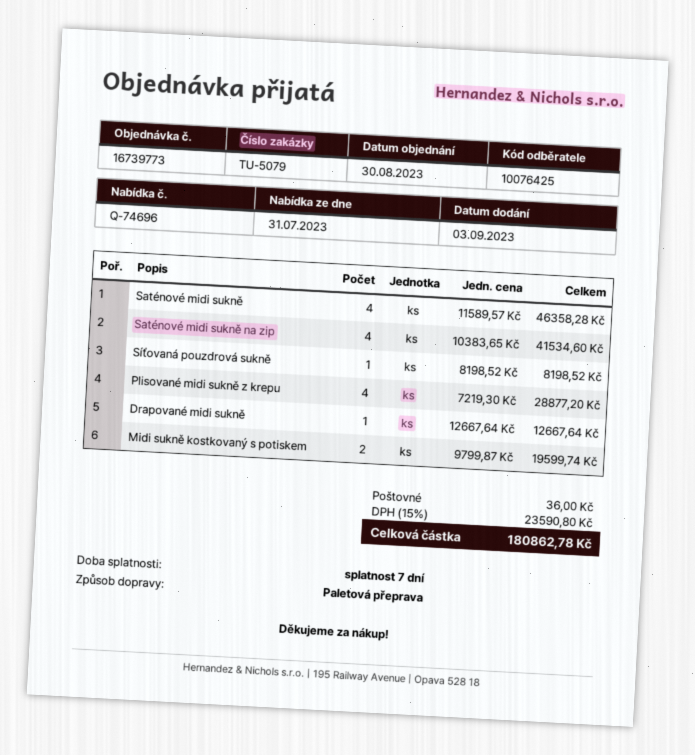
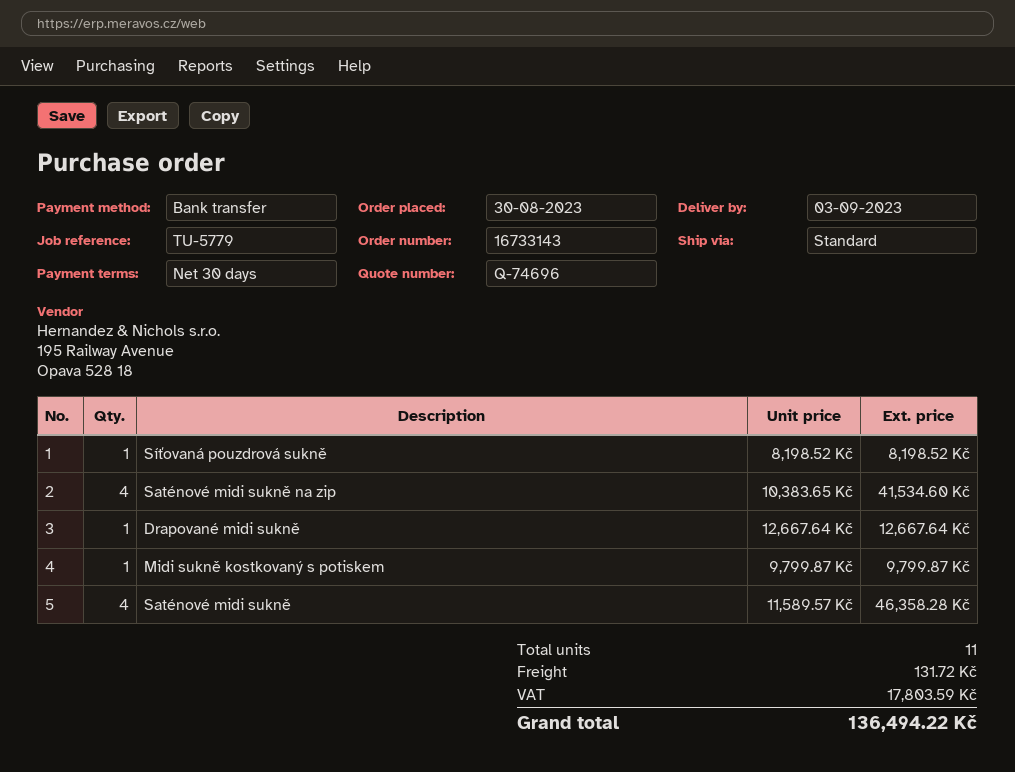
order number: 16739773 -> 16733143
payment terms: 7 days -> 30 days
reference: TU-5079 -> TU-5779
shipping method: pallet freight -> standard
Plisované midi sukně z krepu: 4 x 7219.30 = 28877.20 -> none
Midi sukně kostkovaný s potiskem: 2 x 9799.87 = 19599.74 -> 1 x 9799.87 = 9799.87
shipping: 36.00 -> 131.72
tax: 23590.80 -> 17803.59
total: 180862.78 -> 136494.22

